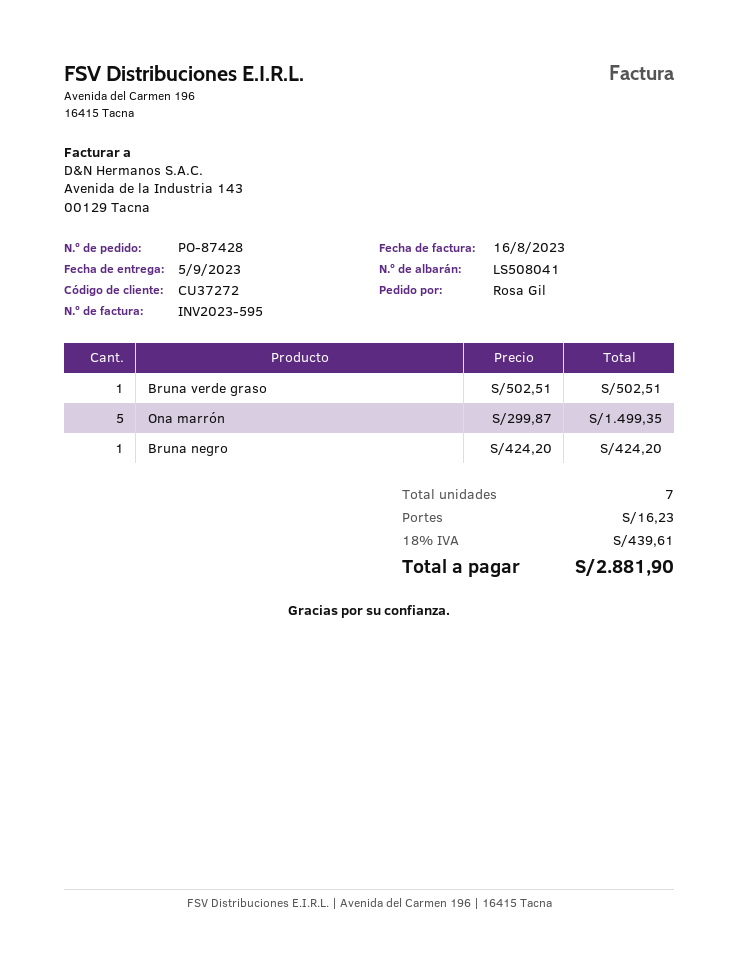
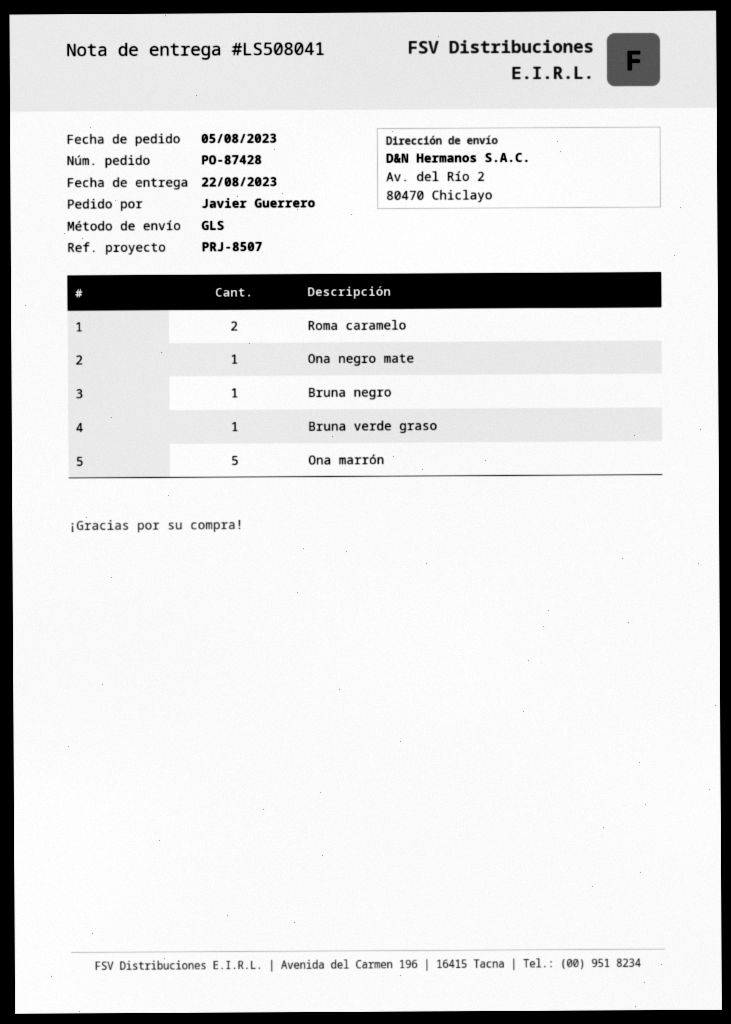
delivery date: 2023-09-05 -> 2023-08-22
ordered by: Rosa Gil -> Javier Guerrero
Roma caramelo: none -> 2
Ona negro mate: none -> 1

